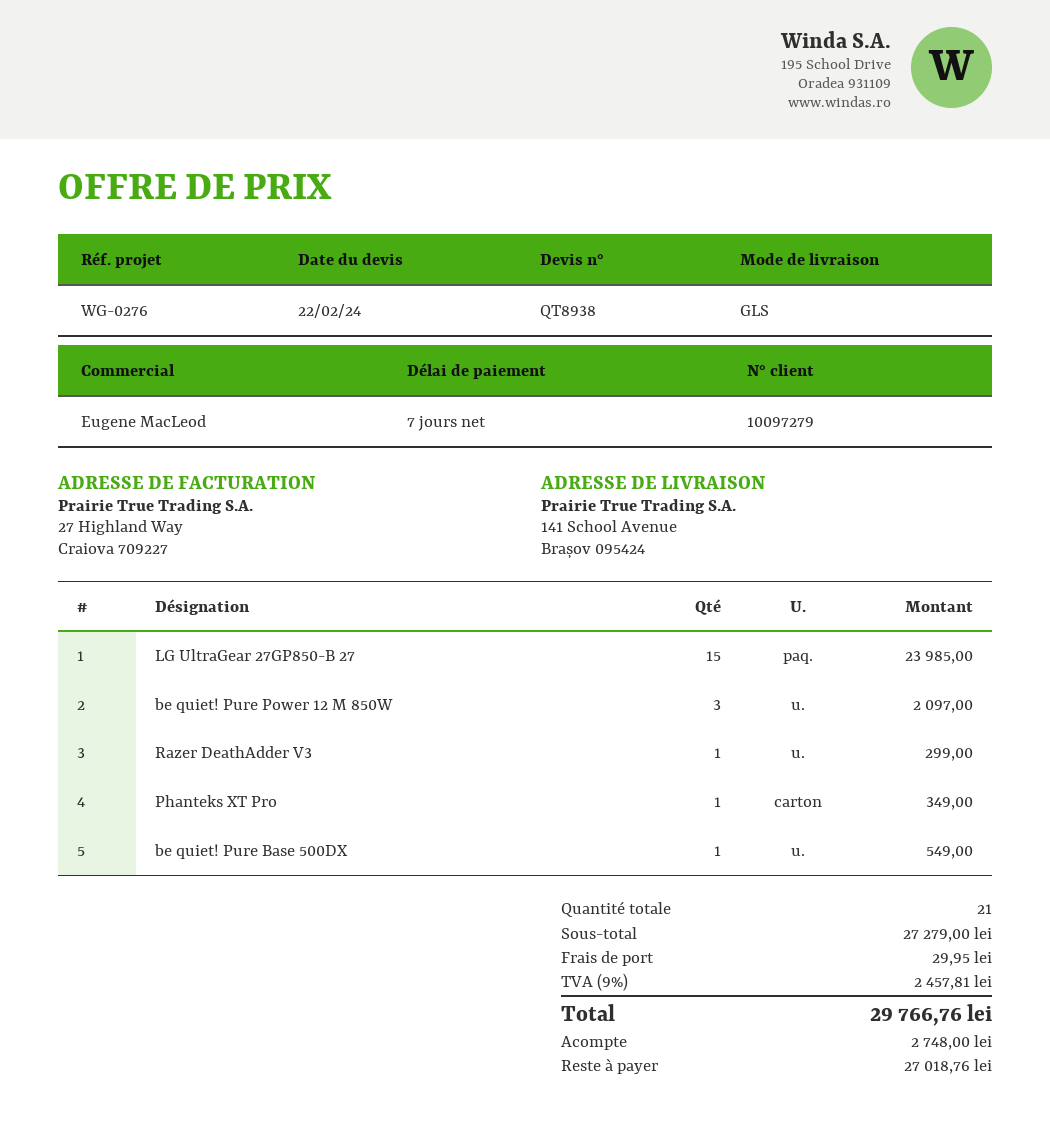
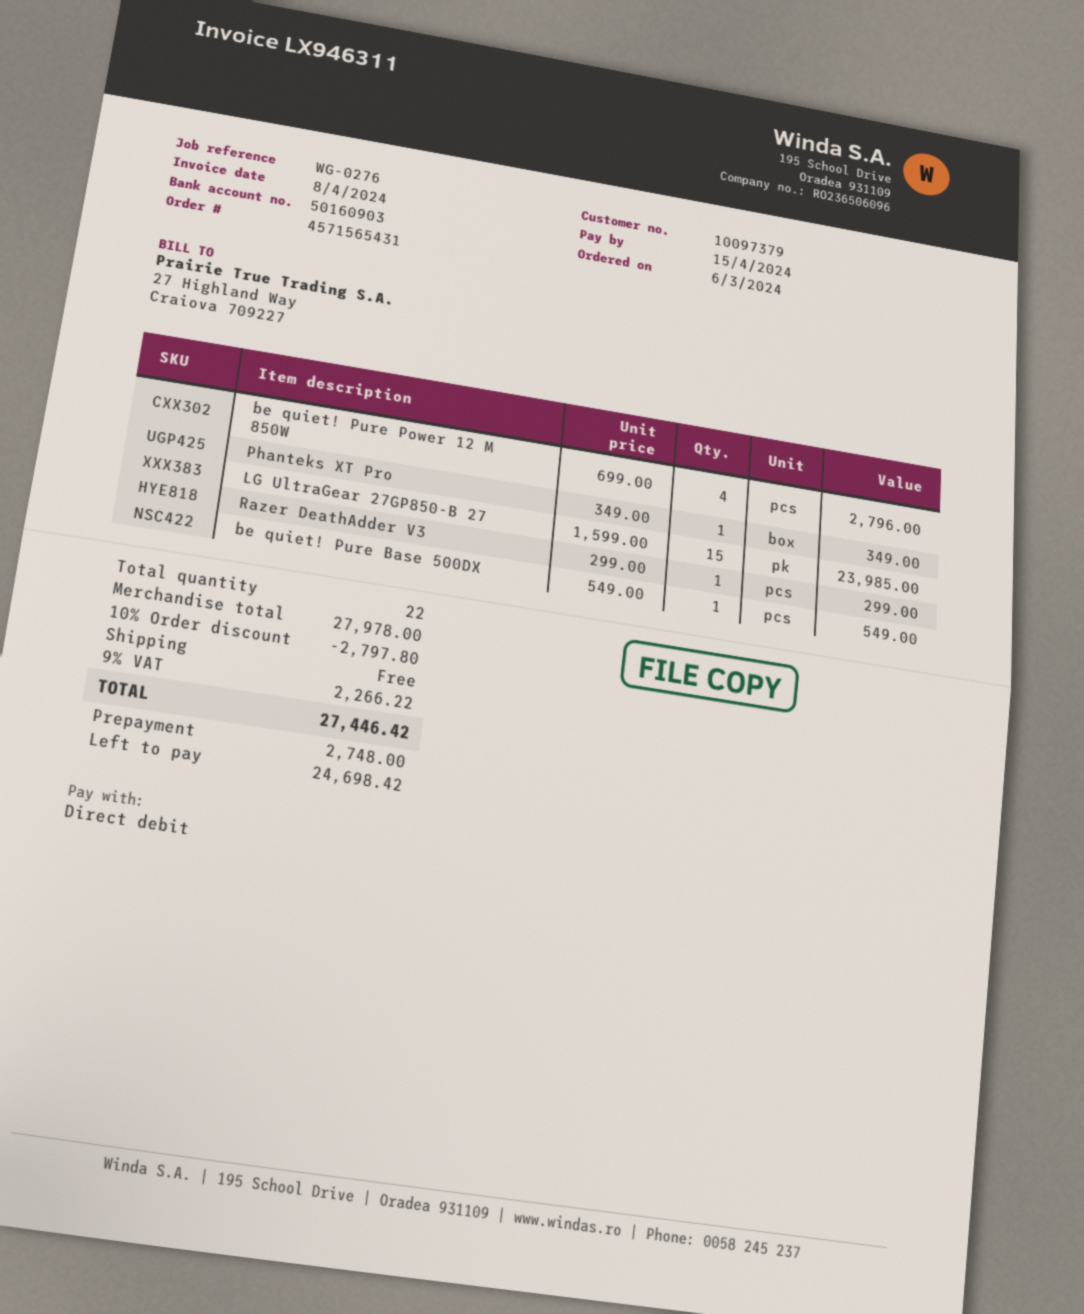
customer number: 10097279 -> 10097379
be quiet! Pure Power 12 M 850W: 3 for 2097.00 -> 4 for 2796.00
total quantity: 21 -> 22
subtotal: 27279.00 -> 27978.00
discount: none -> 10% = 2797.80
shipping: 29.95 -> 0.00
tax: 9% = 2457.81 -> 9% = 2266.22
total: 29766.76 -> 27446.42
balance: 27018.76 -> 24698.42

